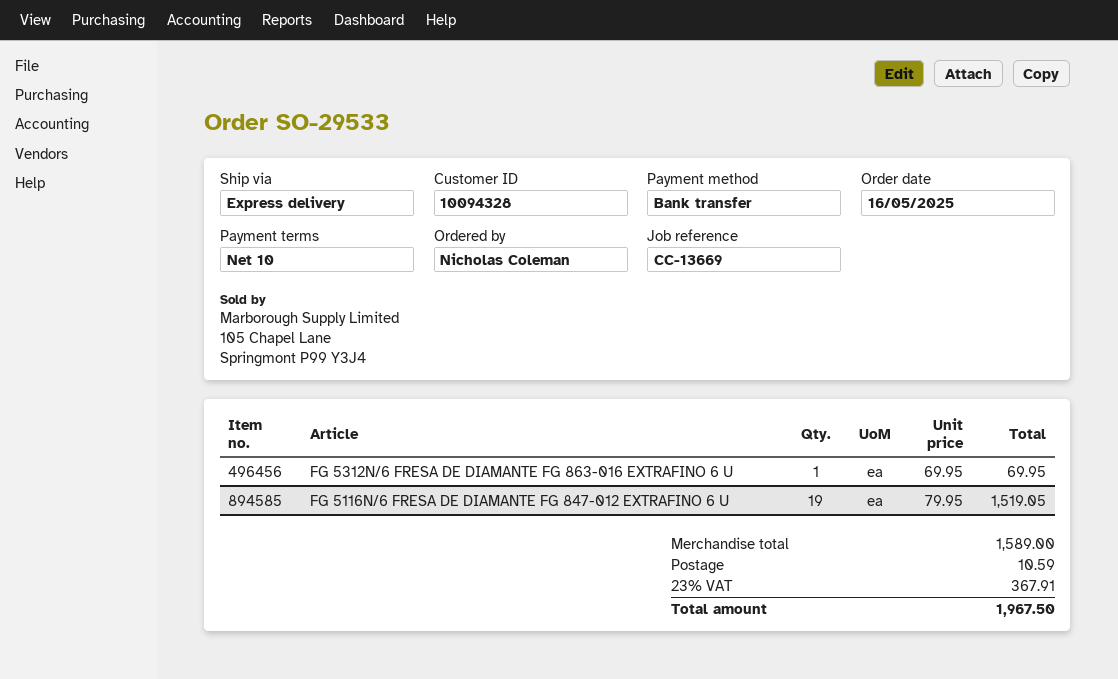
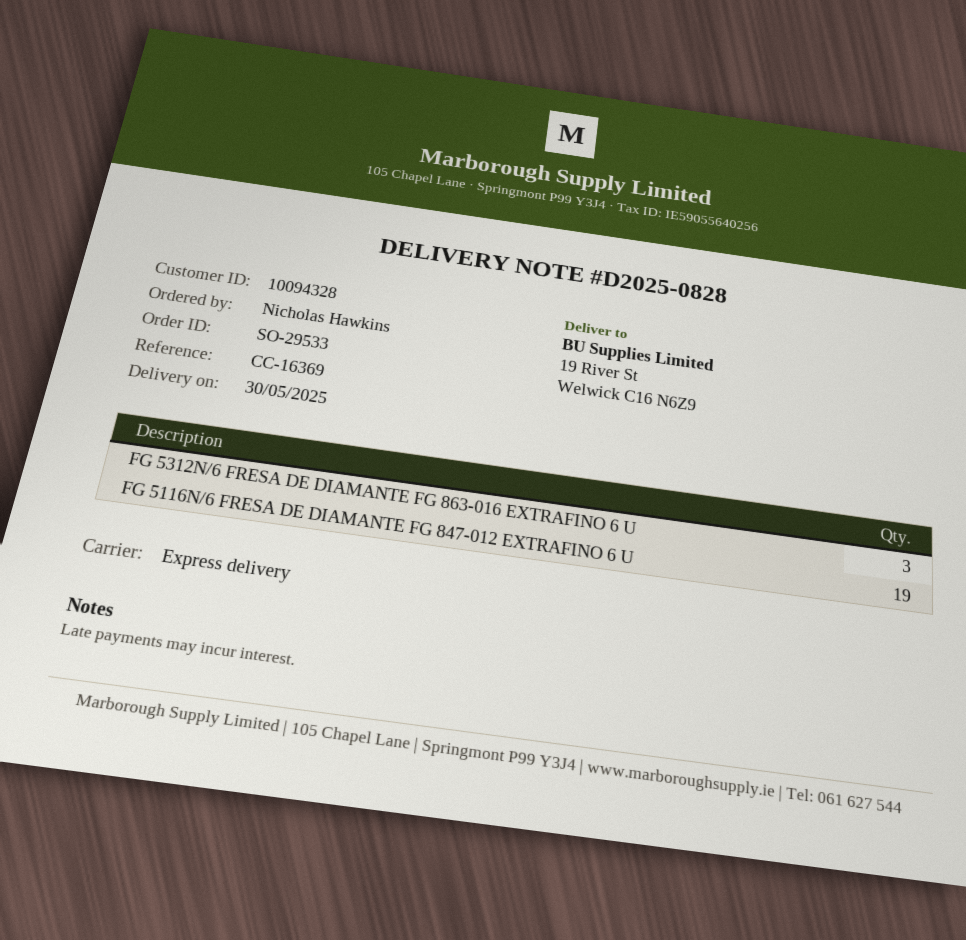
reference: CC-13669 -> CC-16369
ordered by: Nicholas Coleman -> Nicholas Hawkins
FG 5312N/6 FRESA DE DIAMANTE FG 863-016 EXTRAFINO 6 U: 1 -> 3

